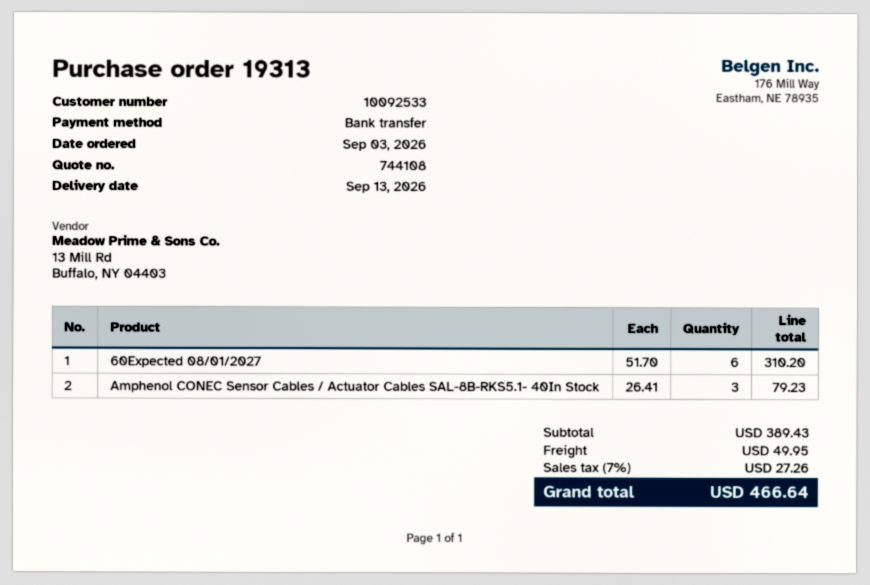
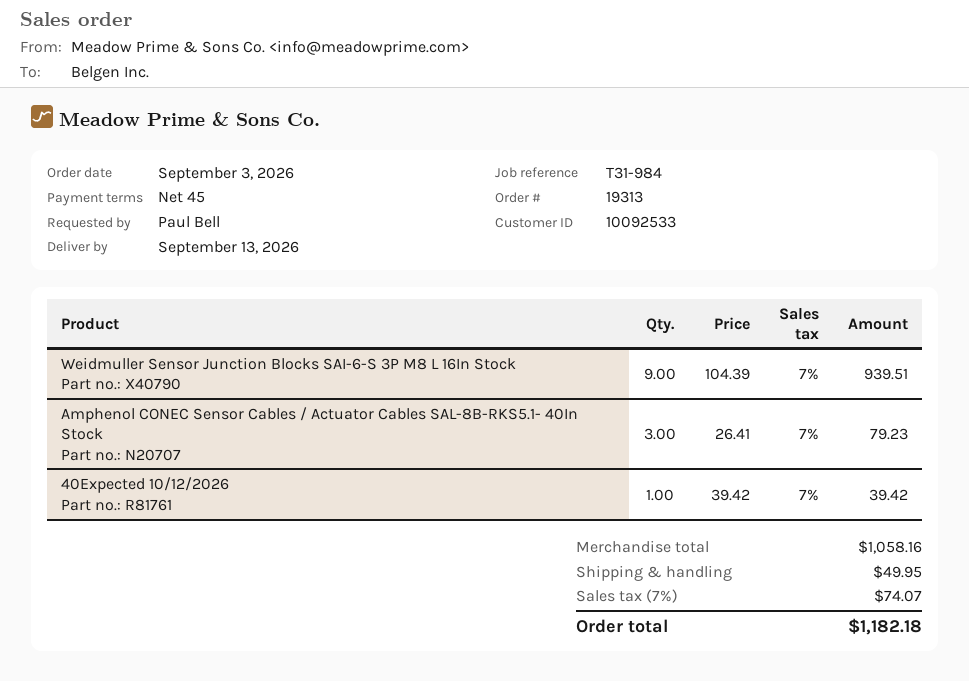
60Expected 08/01/2027: 6 x 51.70 = 310.20 -> none
Weidmuller Sensor Junction Blocks SAI-6-S 3P M8 L 16In Stock: none -> 9 x 104.39 = 939.51
40Expected 10/12/2026: none -> 1 x 39.42 = 39.42
subtotal: 389.43 -> 1058.16
tax: 7% = 27.26 -> 7% = 74.07
total: 466.64 -> 1182.18

